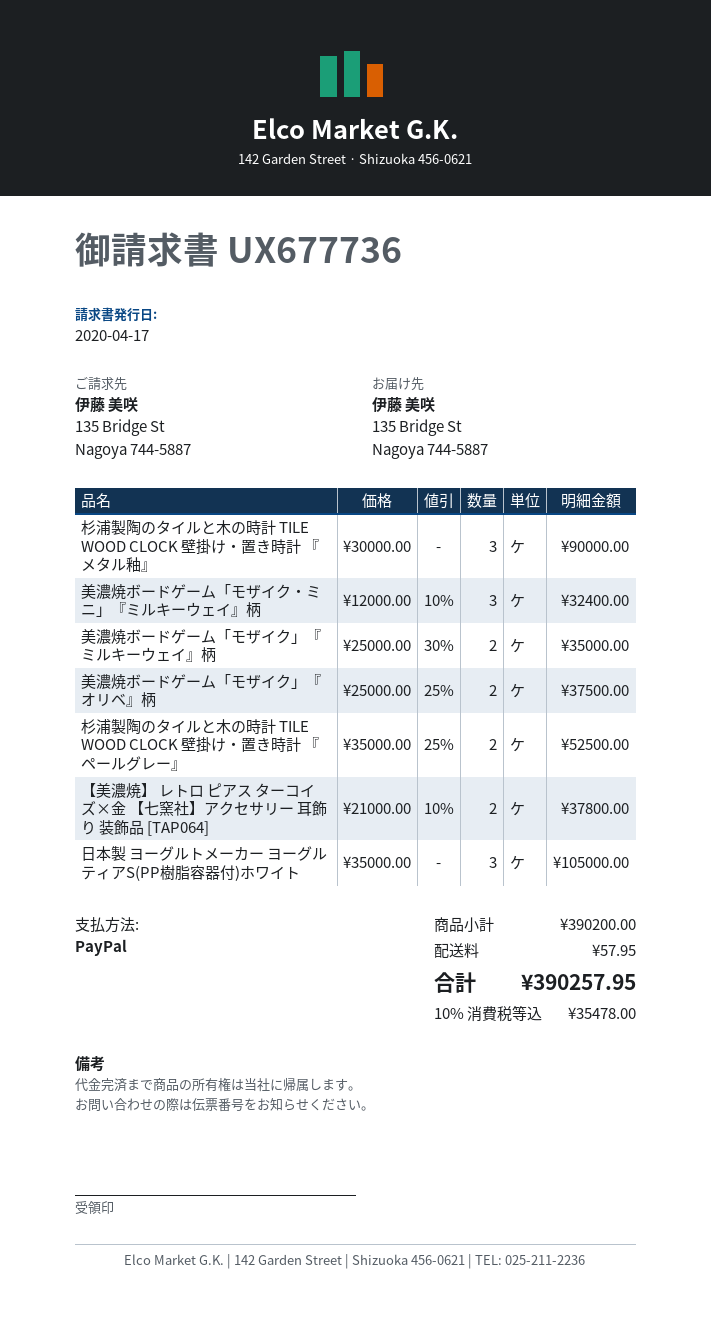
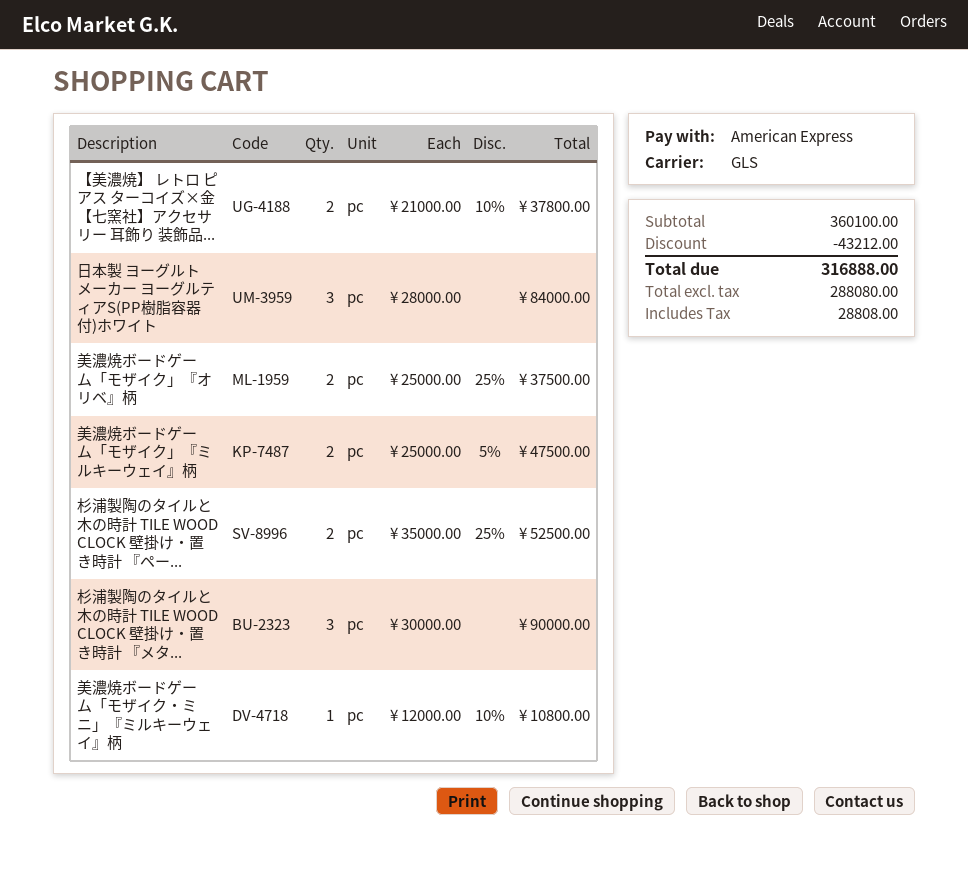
payment method: PayPal -> American Express
美濃焼ボードゲーム「モザイク・ミニ」『ミルキーウェイ』柄: 3 x 12000.00 - 10% = 32400.00 -> 1 x 12000.00 - 10% = 10800.00
美濃焼ボードゲーム「モザイク」『ミルキーウェイ』柄: 2 x 25000.00 - 30% = 35000.00 -> 2 x 25000.00 - 5% = 47500.00
日本製 ヨーグルトメーカー ヨーグルティアS(PP樹脂容器付)ホワイト: 3 x 35000.00 = 105000.00 -> 3 x 28000.00 = 84000.00
subtotal: 390200.00 -> 360100.00
discount: none -> 43212.00
shipping: 57.95 -> none
tax: 35478.00 -> 28808.00
total: 390257.95 -> 316888.00

